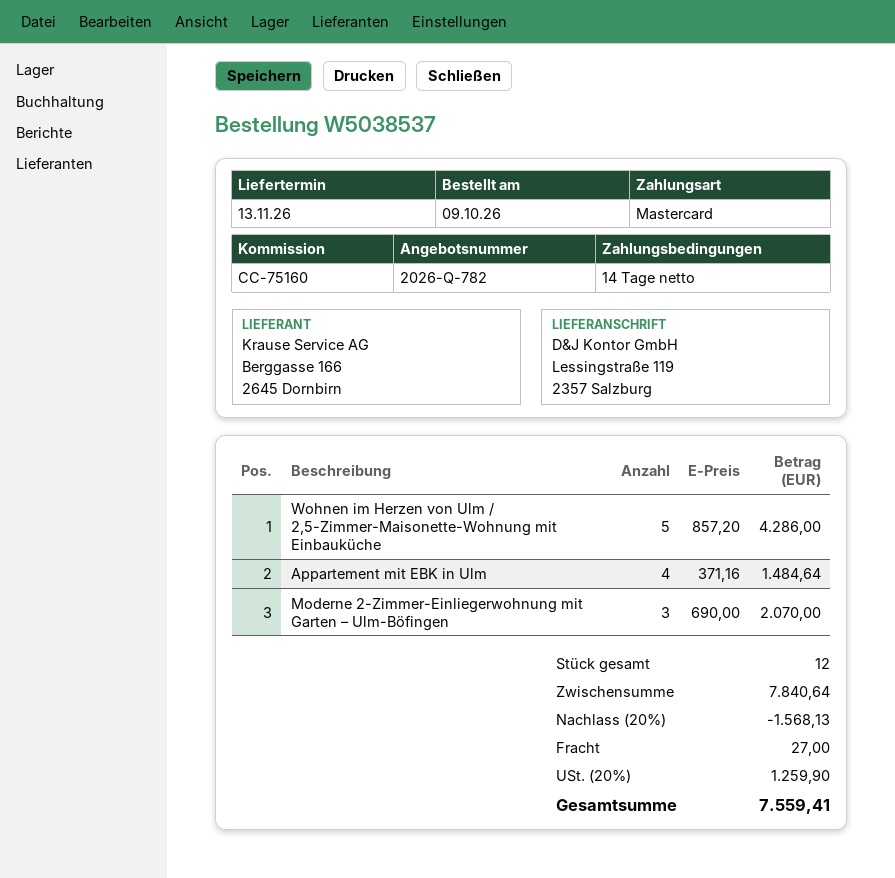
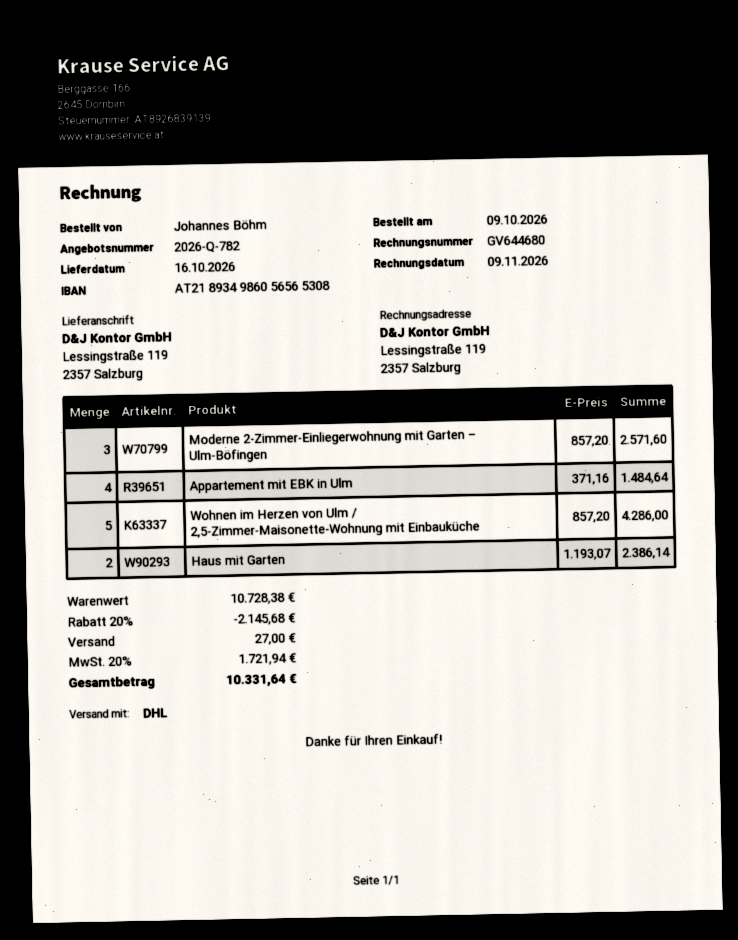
delivery date: 2026-11-13 -> 2026-10-16
Moderne 2-Zimmer-Einliegerwohnung mit Garten – Ulm-Böfingen: 3 x 690.00 = 2070.00 -> 3 x 857.20 = 2571.60
Haus mit Garten: none -> 2 x 1193.07 = 2386.14
subtotal: 7840.64 -> 10728.38
discount: 20% = 1568.13 -> 20% = 2145.68
tax: 20% = 1259.90 -> 20% = 1721.94
total: 7559.41 -> 10331.64

